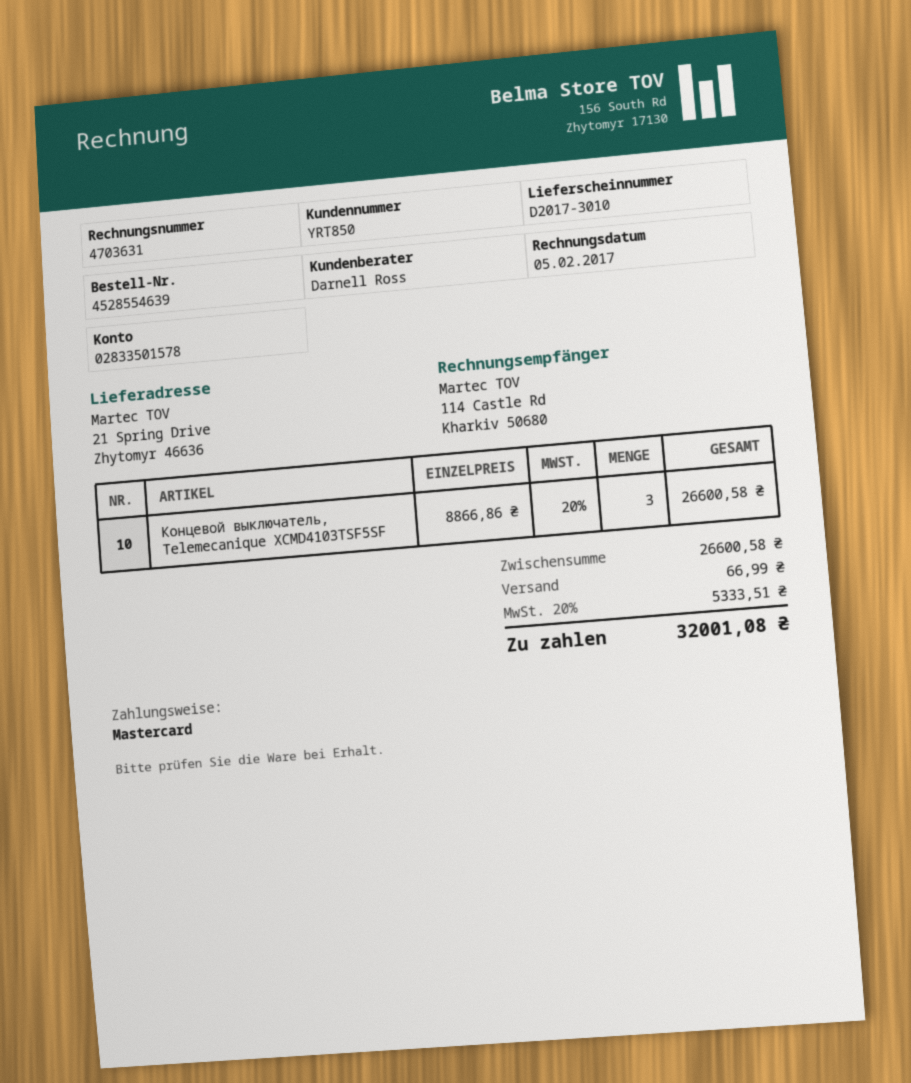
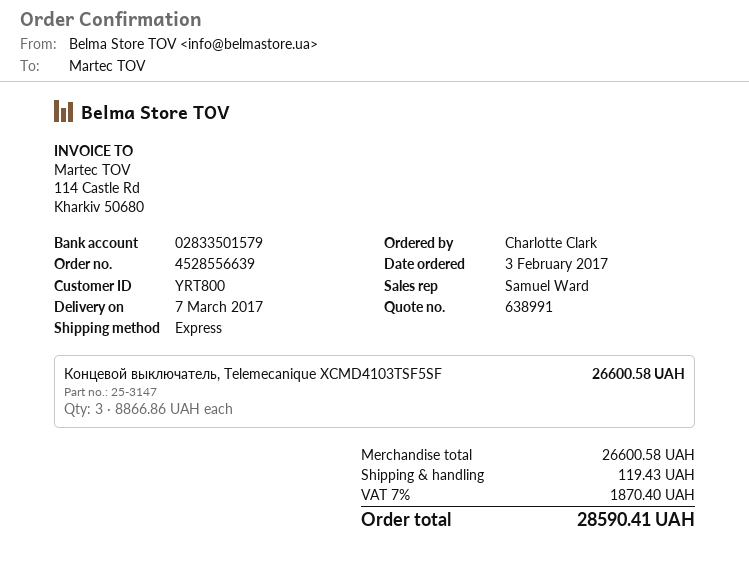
order number: 4528554639 -> 4528556639
customer number: YRT850 -> YRT800
sales rep: Darnell Ross -> Samuel Ward
bank account: 02833501578 -> 02833501579
shipping: 66.99 -> 119.43
tax: 20% = 5333.51 -> 7% = 1870.40
total: 32001.08 -> 28590.41

